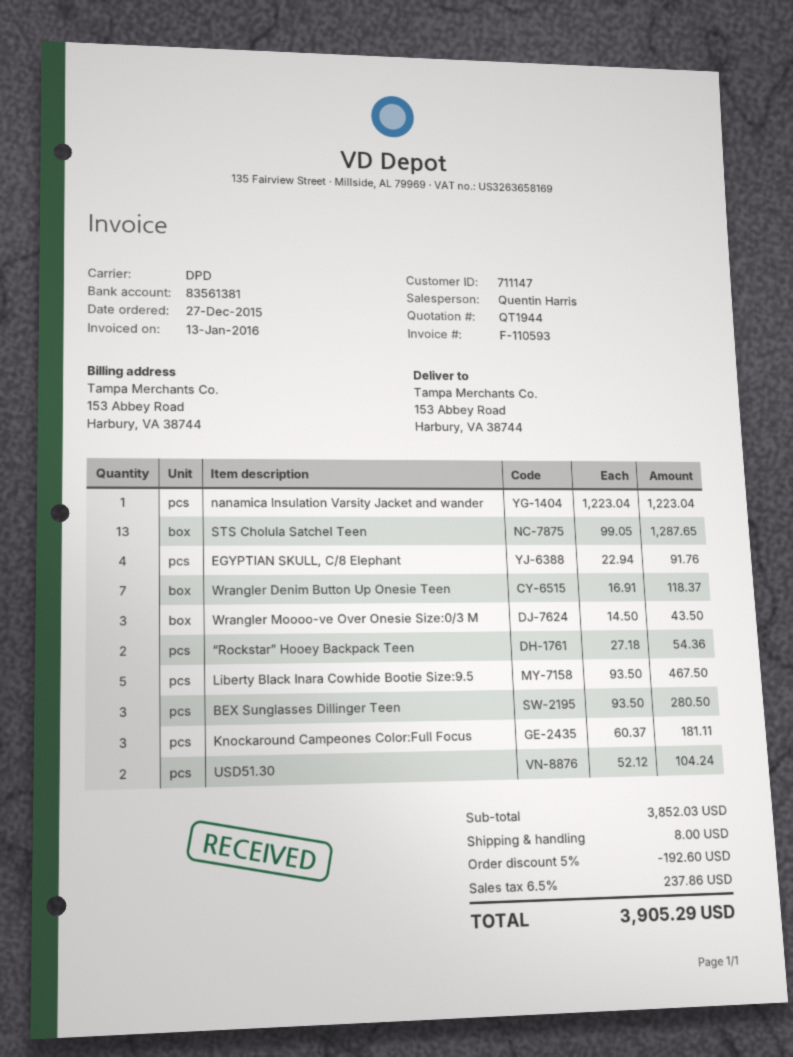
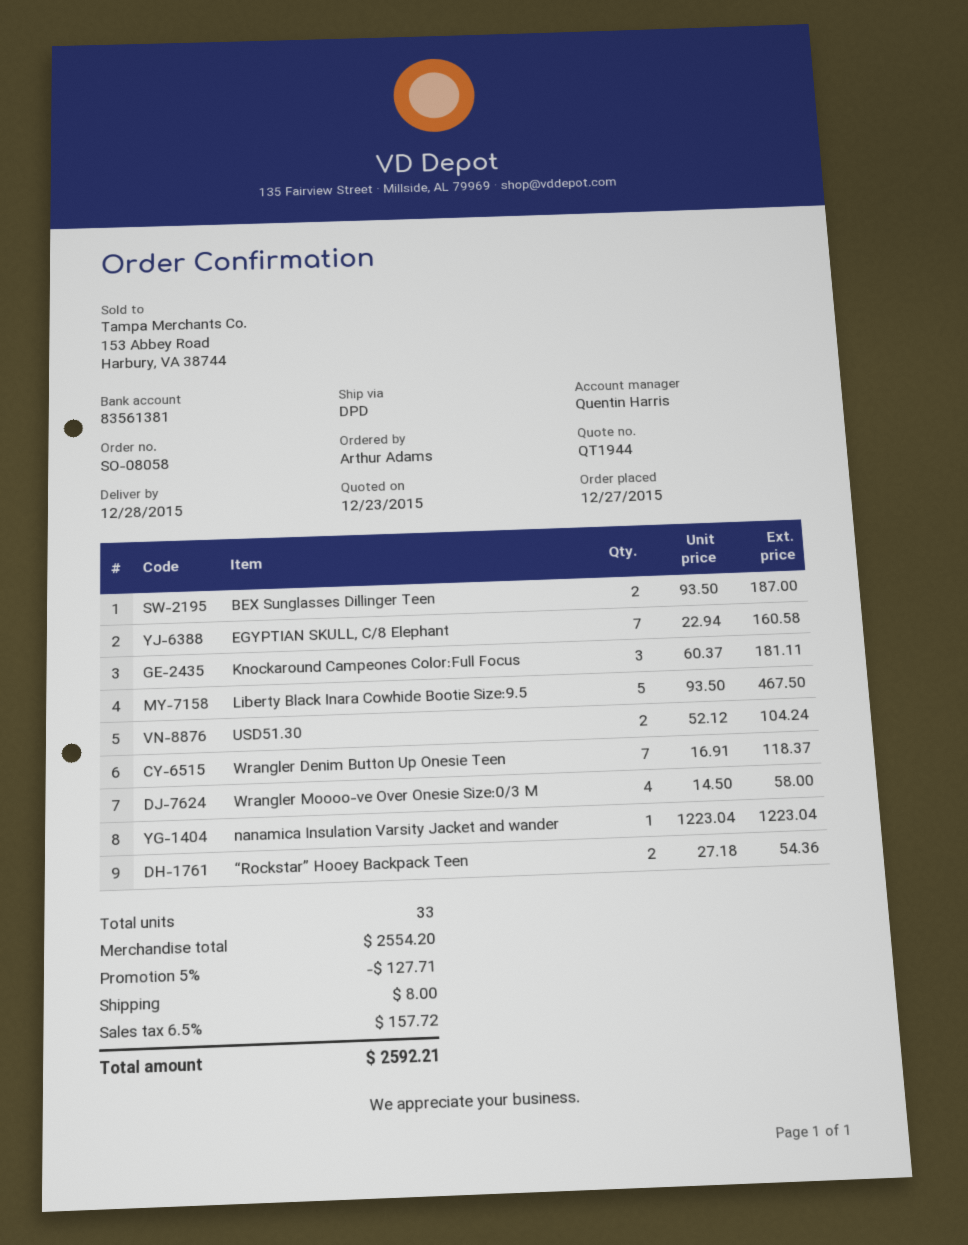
STS Cholula Satchel Teen: 13 x 99.05 = 1287.65 -> none
EGYPTIAN SKULL, C/8 Elephant: 4 x 22.94 = 91.76 -> 7 x 22.94 = 160.58
Wrangler Moooo-ve Over Onesie Size:0/3 M: 3 x 14.50 = 43.50 -> 4 x 14.50 = 58.00
BEX Sunglasses Dillinger Teen: 3 x 93.50 = 280.50 -> 2 x 93.50 = 187.00
subtotal: 3852.03 -> 2554.20
discount: 5% = 192.60 -> 5% = 127.71
tax: 6.5% = 237.86 -> 6.5% = 157.72
total: 3905.29 -> 2592.21

